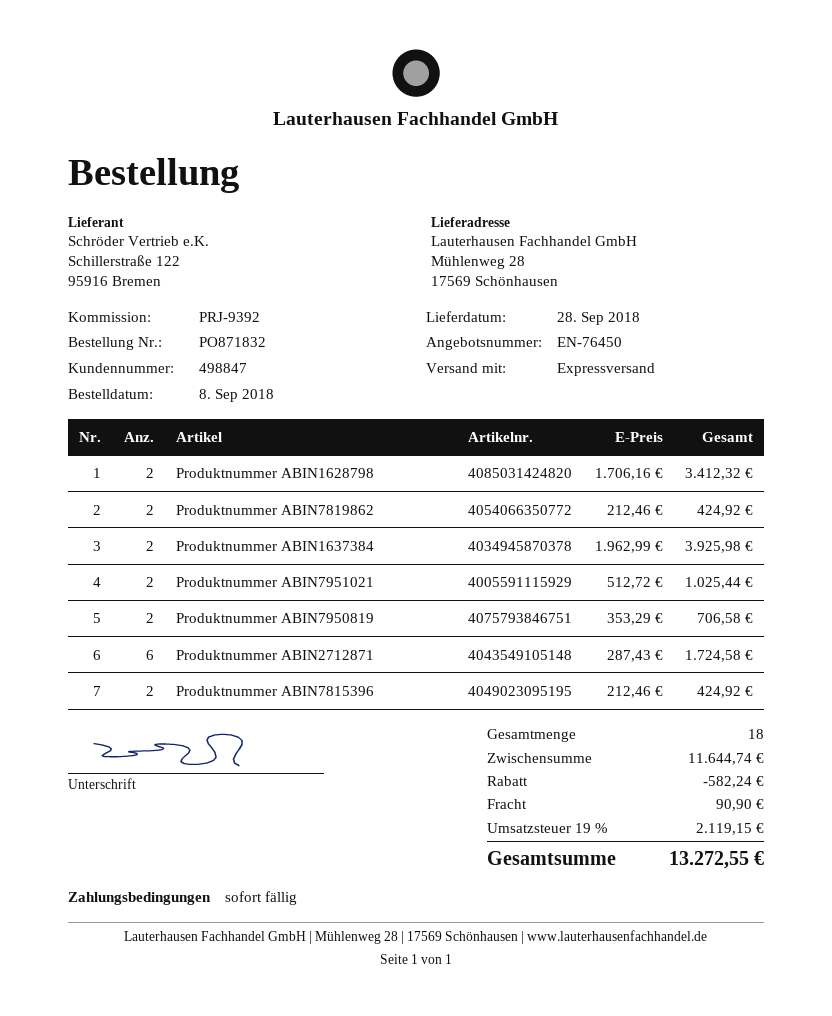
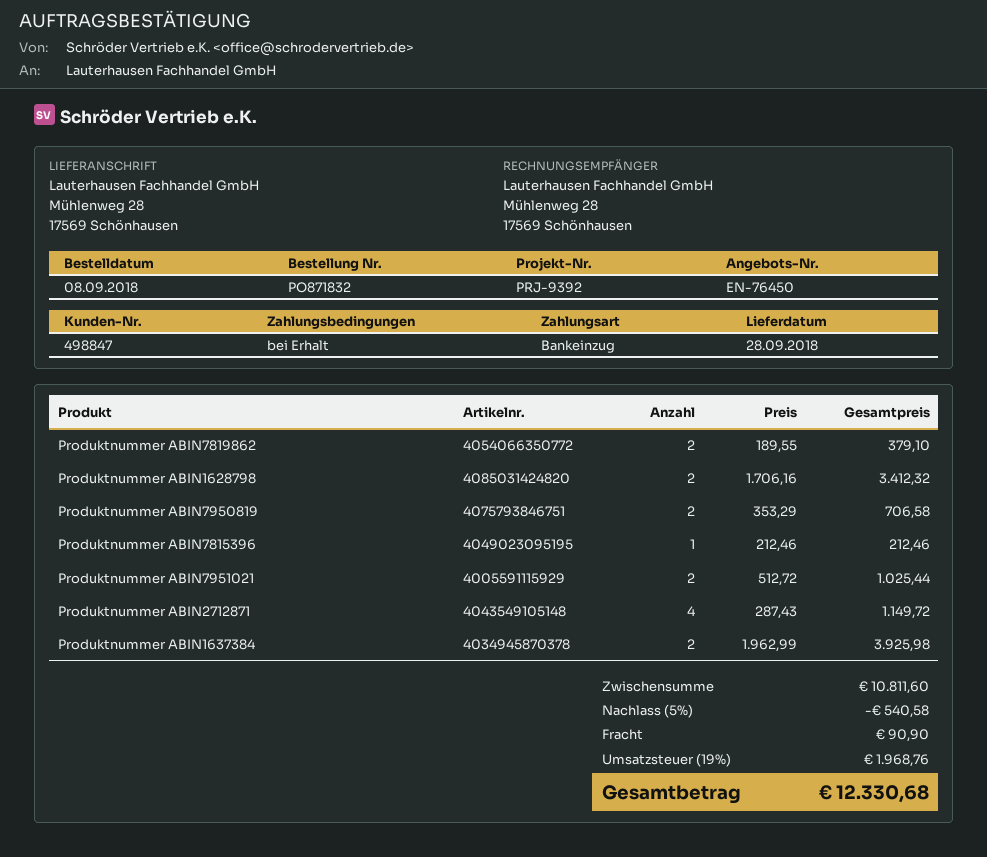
Produktnummer ABIN7819862: 2 x 212.46 = 424.92 -> 2 x 189.55 = 379.10
Produktnummer ABIN2712871: 6 x 287.43 = 1724.58 -> 4 x 287.43 = 1149.72
Produktnummer ABIN7815396: 2 x 212.46 = 424.92 -> 1 x 212.46 = 212.46
subtotal: 11644.74 -> 10811.60
discount: 582.24 -> 540.58
tax: 19% = 2119.15 -> 19% = 1968.76
total: 13272.55 -> 12330.68

